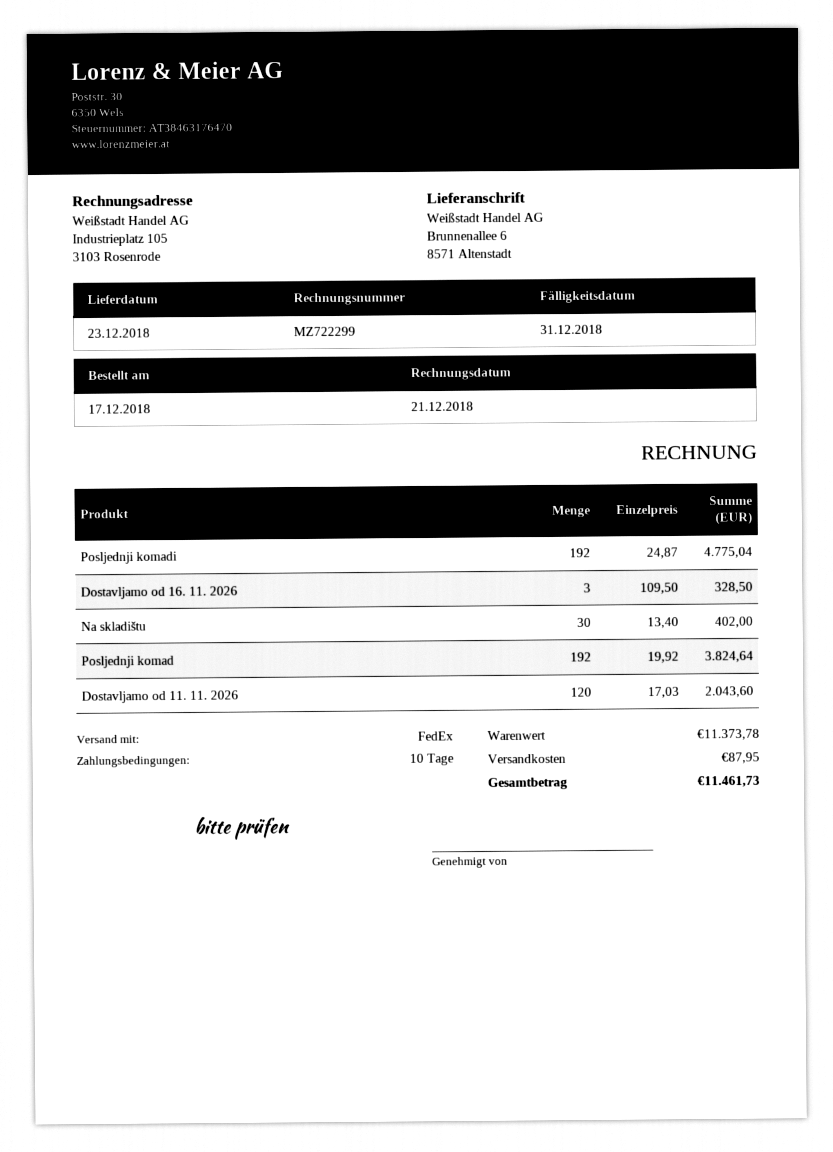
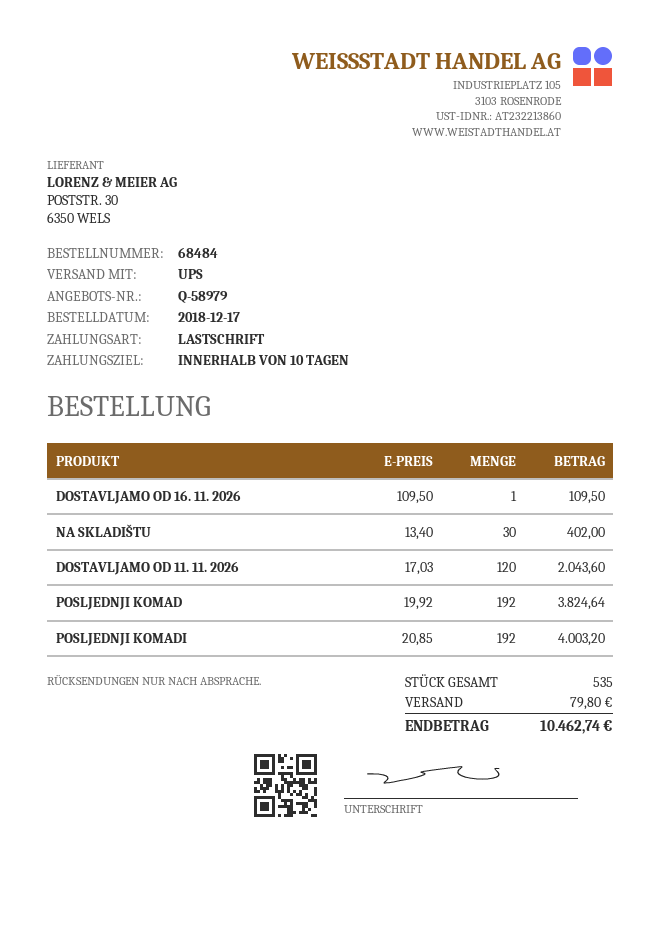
shipping method: FedEx -> UPS
Posljednji komadi: 192 x 24.87 = 4775.04 -> 192 x 20.85 = 4003.20
Dostavljamo od 16. 11. 2026: 3 x 109.50 = 328.50 -> 1 x 109.50 = 109.50
shipping: 87.95 -> 79.80
total: 11461.73 -> 10462.74

